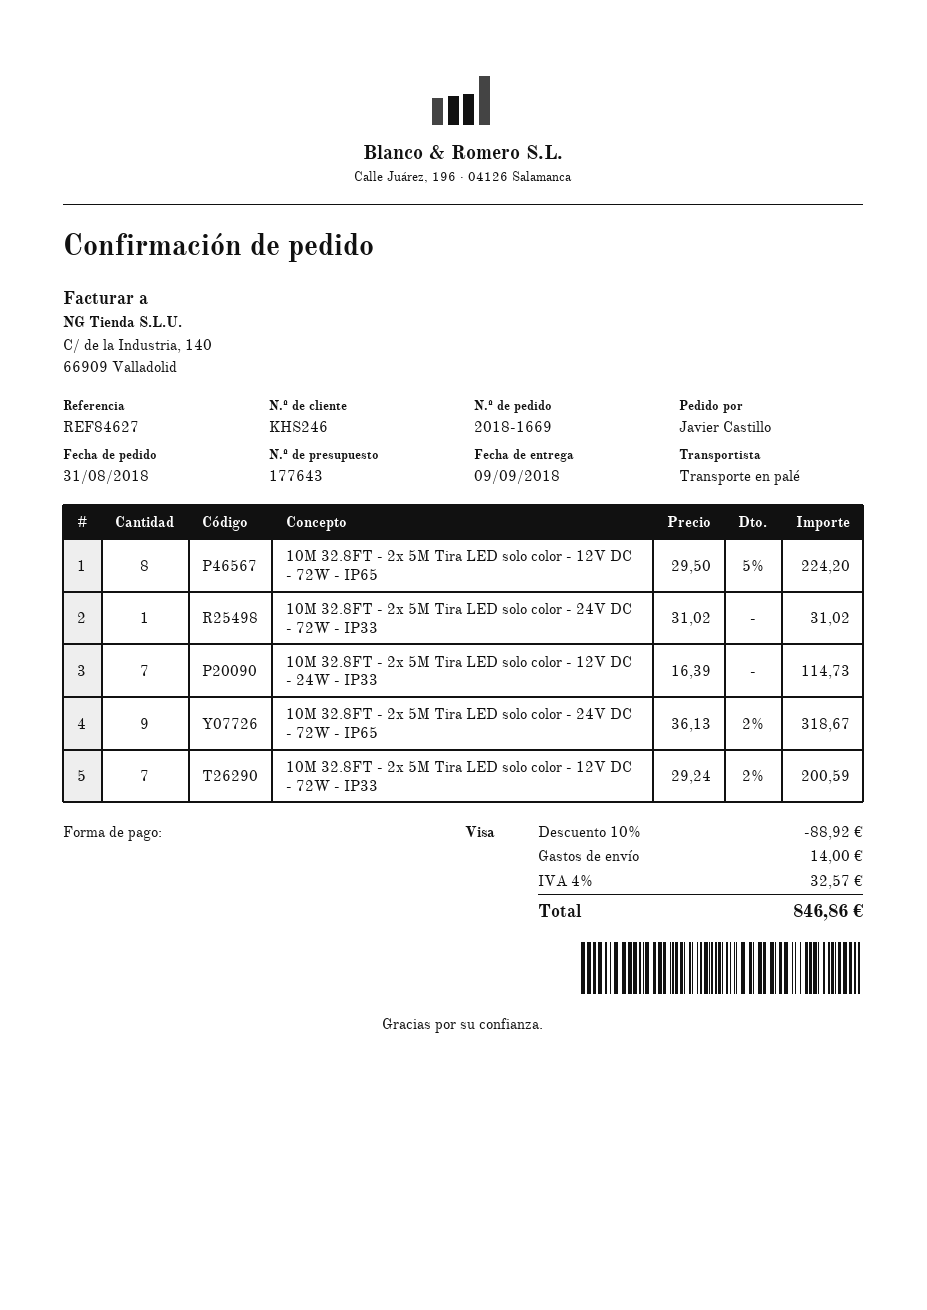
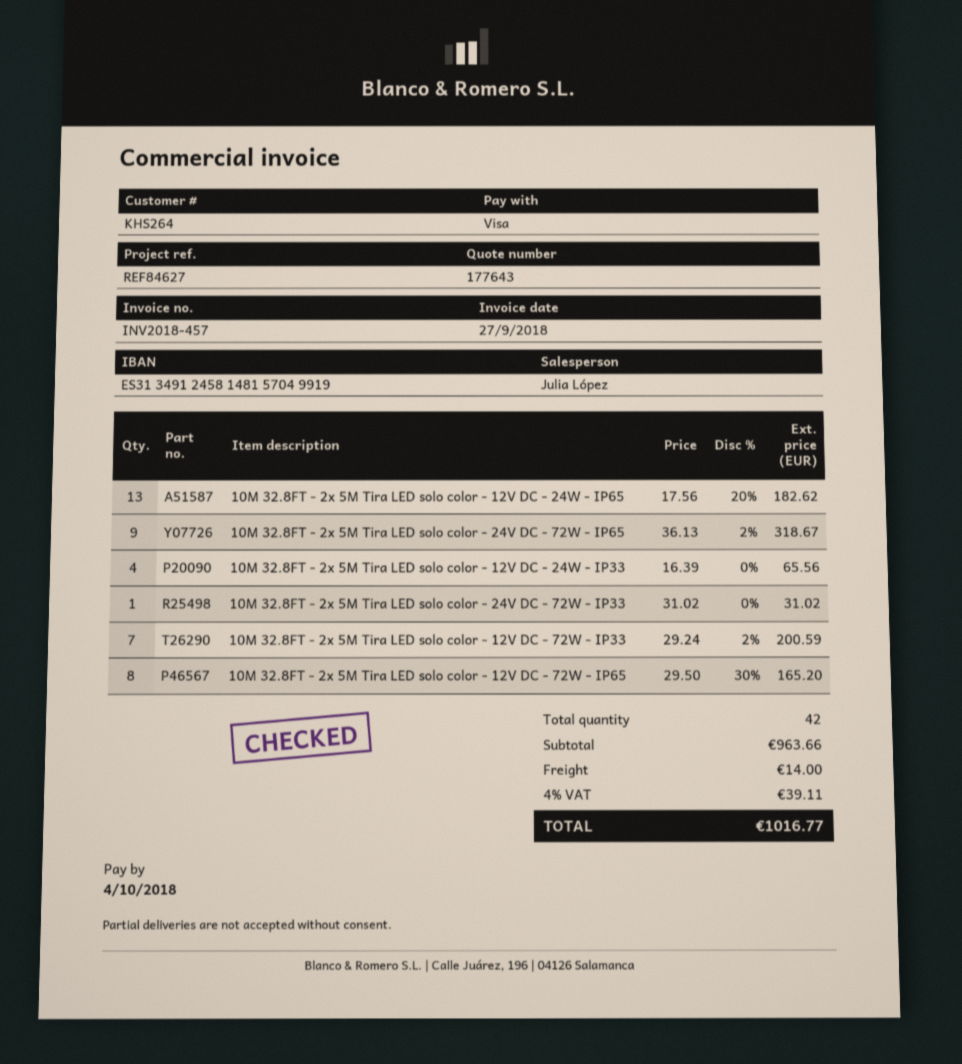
customer number: KHS246 -> KHS264
10M 32.8FT - 2x 5M Tira LED solo color - 12V DC - 72W - IP65: 8 x 29.50 - 5% = 224.20 -> 8 x 29.50 - 30% = 165.20
10M 32.8FT - 2x 5M Tira LED solo color - 12V DC - 24W - IP33: 7 x 16.39 = 114.73 -> 4 x 16.39 = 65.56
10M 32.8FT - 2x 5M Tira LED solo color - 12V DC - 24W - IP65: none -> 13 x 17.56 - 20% = 182.62
discount: 10% = 88.92 -> none
tax: 4% = 32.57 -> 4% = 39.11
total: 846.86 -> 1016.77

